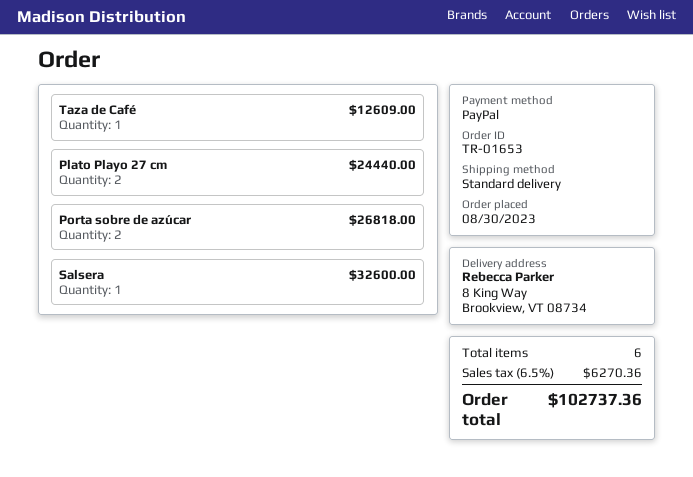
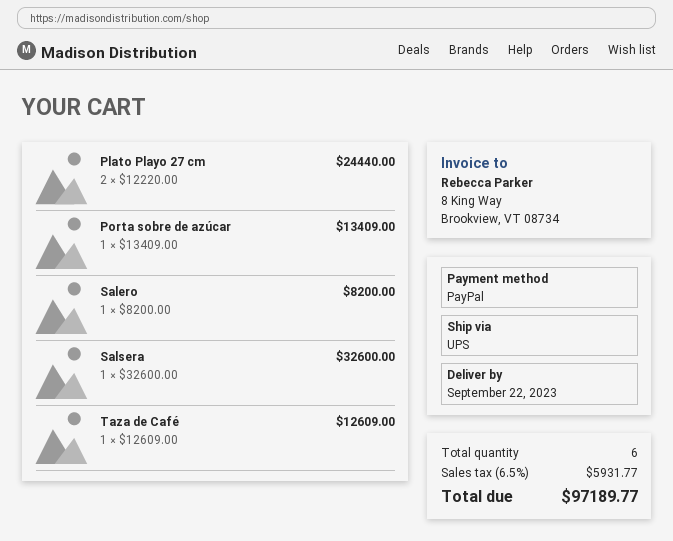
shipping method: standard -> UPS
Porta sobre de azúcar: 2 for 26818.00 -> 1 for 13409.00
Salero: none -> 1 for 8200.00
tax: 6.5% = 6270.36 -> 6.5% = 5931.77
total: 102737.36 -> 97189.77

